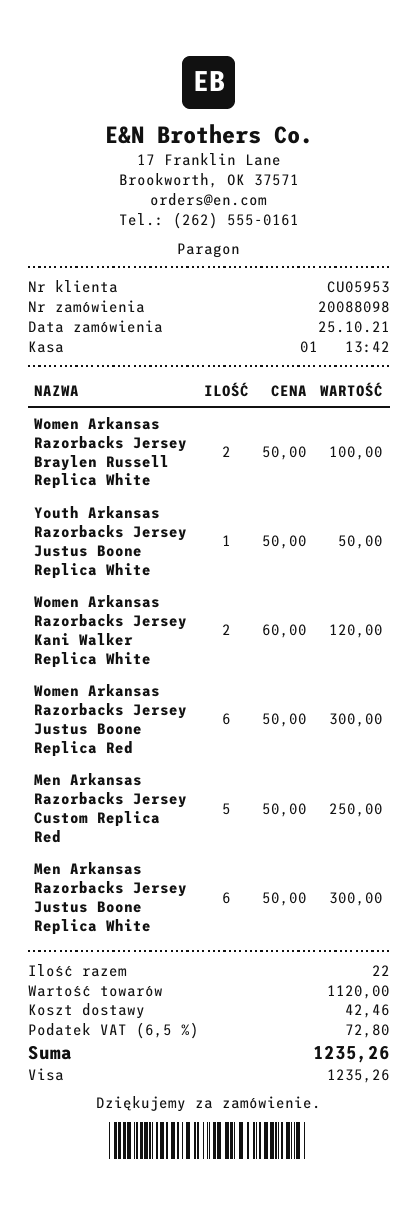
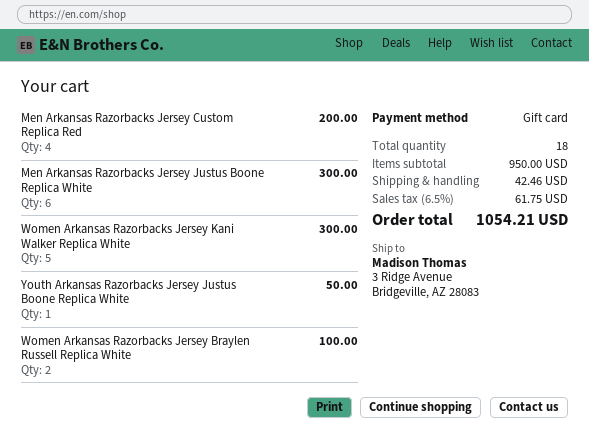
payment method: Visa -> gift card
Women Arkansas Razorbacks Jersey Kani Walker Replica White: 2 for 120.00 -> 5 for 300.00
Women Arkansas Razorbacks Jersey Justus Boone Replica Red: 6 for 300.00 -> none
Men Arkansas Razorbacks Jersey Custom Replica Red: 5 for 250.00 -> 4 for 200.00
total quantity: 22 -> 18
subtotal: 1120.00 -> 950.00
tax: 6.5% = 72.80 -> 6.5% = 61.75
total: 1235.26 -> 1054.21

